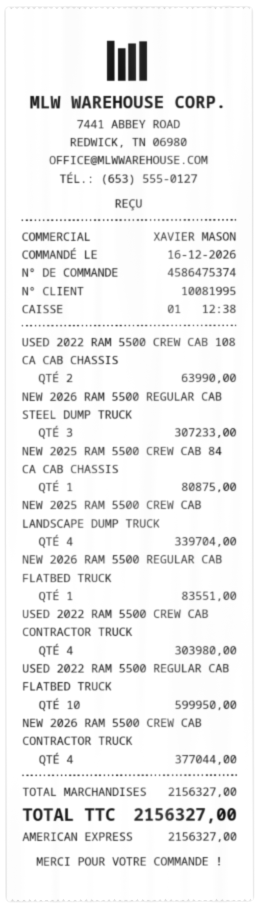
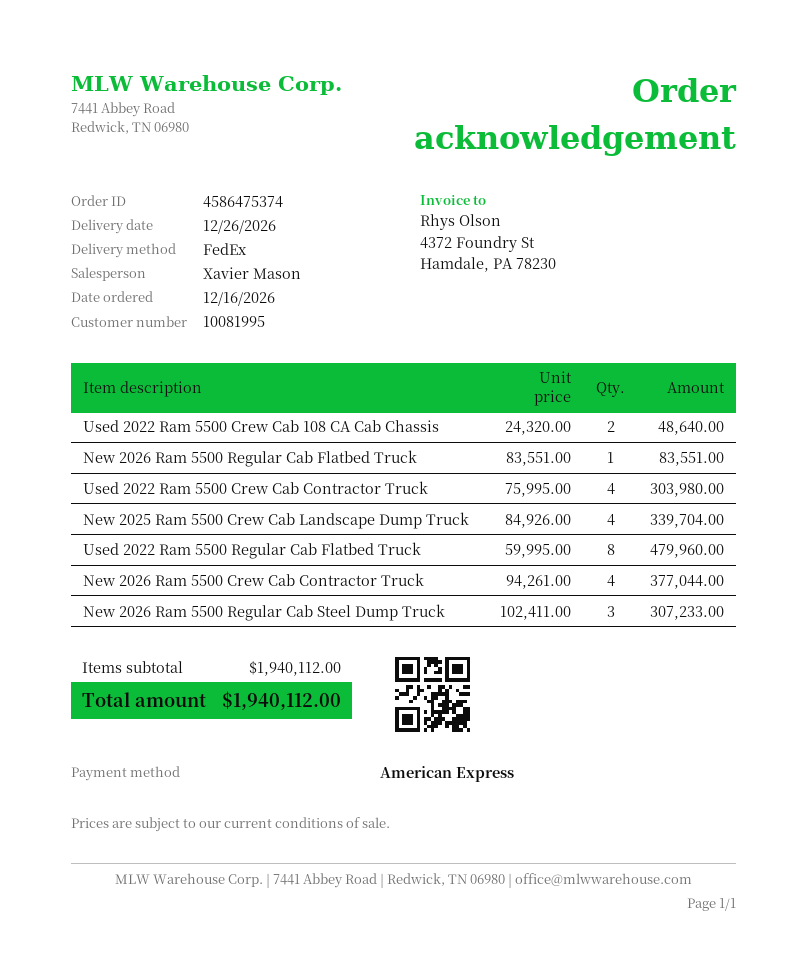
USED 2022 RAM 5500 CREW CAB 108 CA CAB CHASSIS: 2 for 63990.00 -> 2 for 48640.00
NEW 2025 RAM 5500 CREW CAB 84 CA CAB CHASSIS: 1 for 80875.00 -> none
USED 2022 RAM 5500 REGULAR CAB FLATBED TRUCK: 10 for 599950.00 -> 8 for 479960.00
subtotal: 2156327.00 -> 1940112.00
total: 2156327.00 -> 1940112.00

